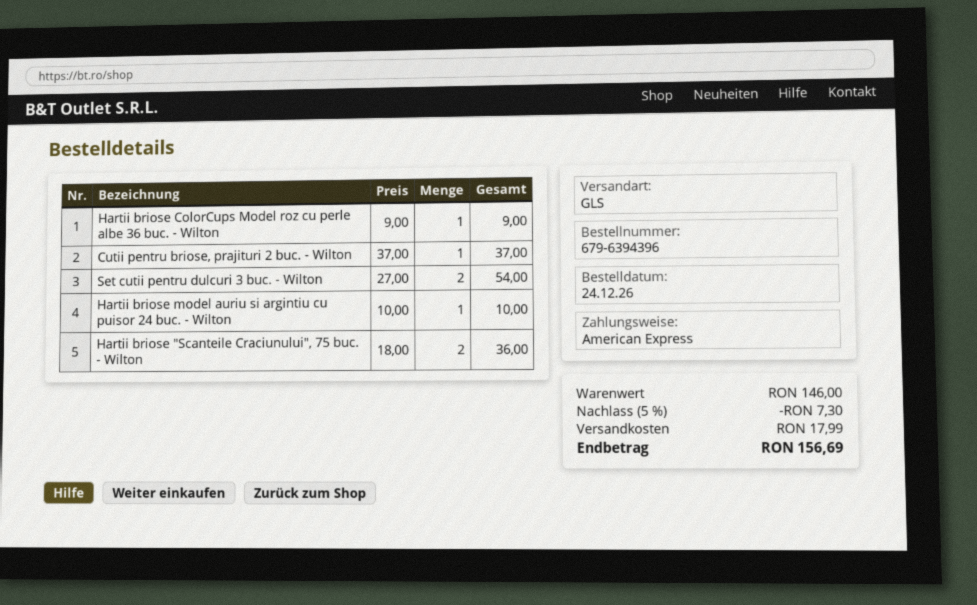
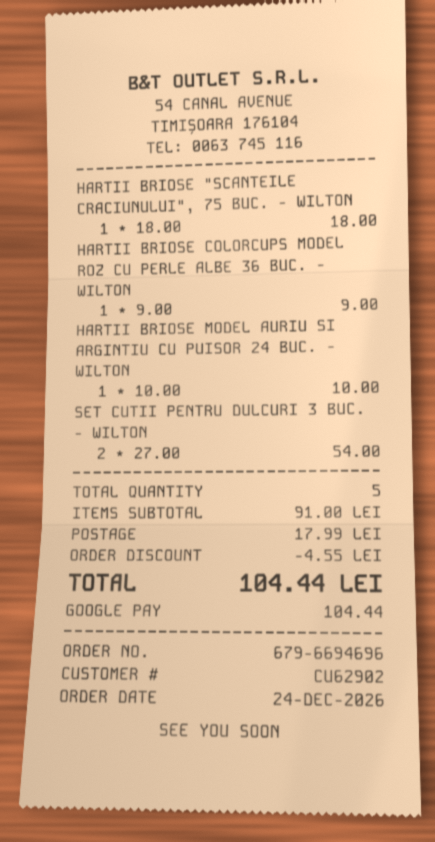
order number: 679-6394396 -> 679-6694696
payment method: American Express -> Google Pay
Cutii pentru briose, prajituri 2 buc. - Wilton: 1 x 37.00 = 37.00 -> none
Hartii briose "Scanteile Craciunului", 75 buc. - Wilton: 2 x 18.00 = 36.00 -> 1 x 18.00 = 18.00
subtotal: 146.00 -> 91.00
discount: 7.30 -> 4.55
total: 156.69 -> 104.44

